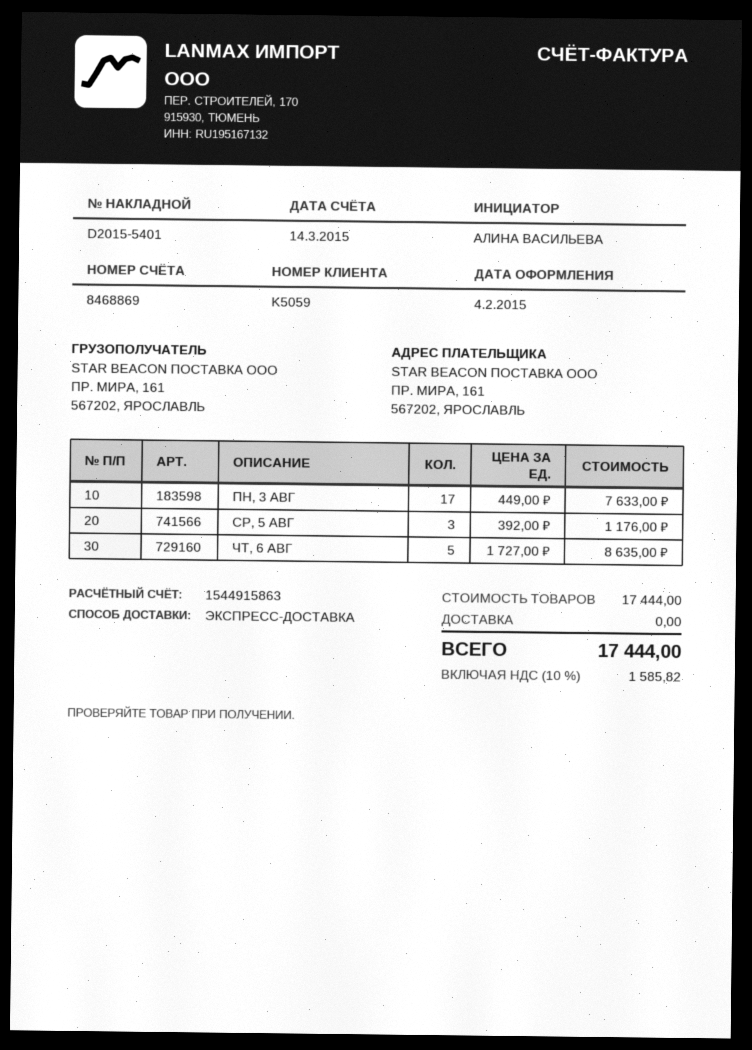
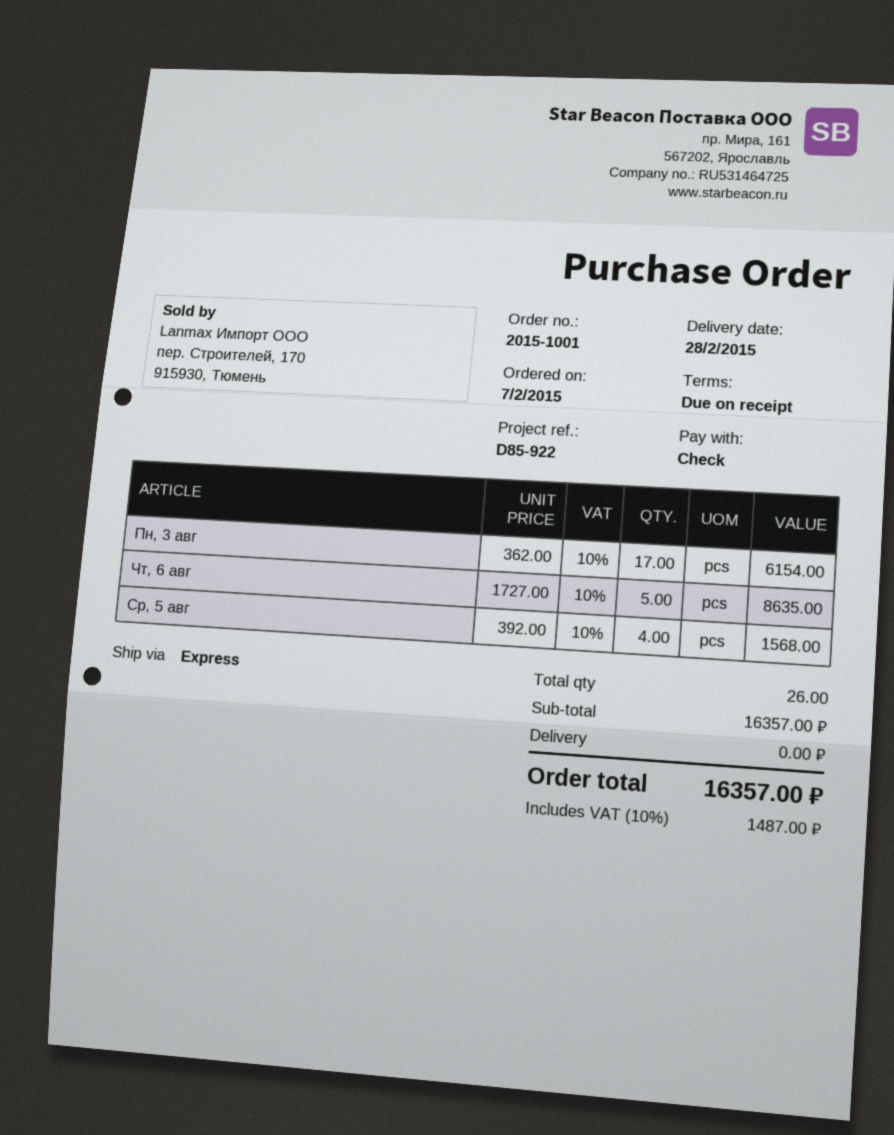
order date: 2015-02-04 -> 2015-02-07
ПН, 3 АВГ: 17 x 449.00 = 7633.00 -> 17 x 362.00 = 6154.00
СР, 5 АВГ: 3 x 392.00 = 1176.00 -> 4 x 392.00 = 1568.00
subtotal: 17444.00 -> 16357.00
tax: 10% = 1585.82 -> 10% = 1487.00
total: 17444.00 -> 16357.00

